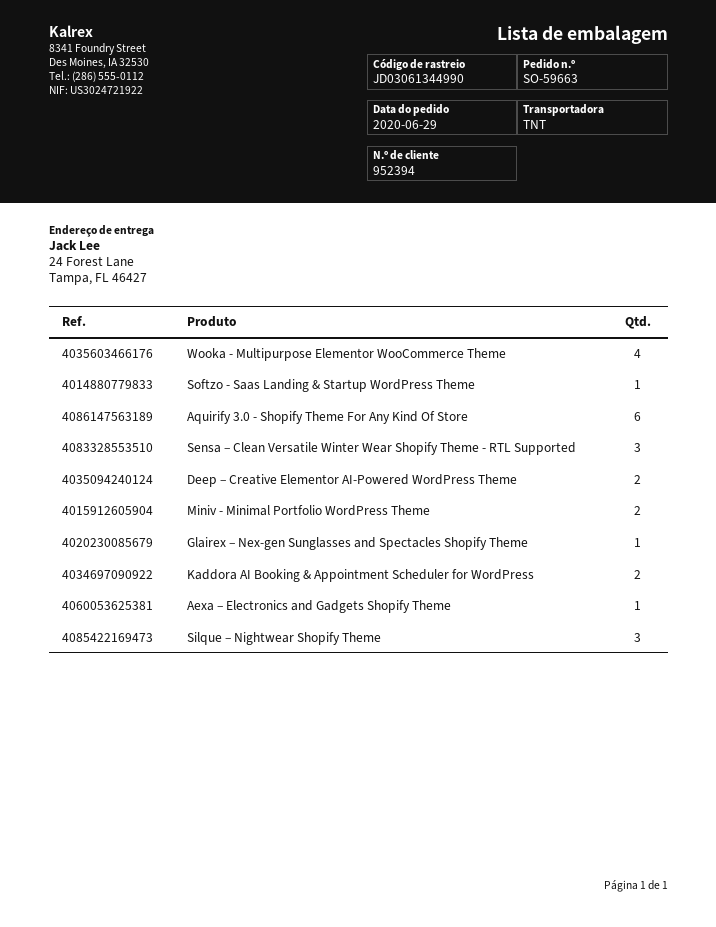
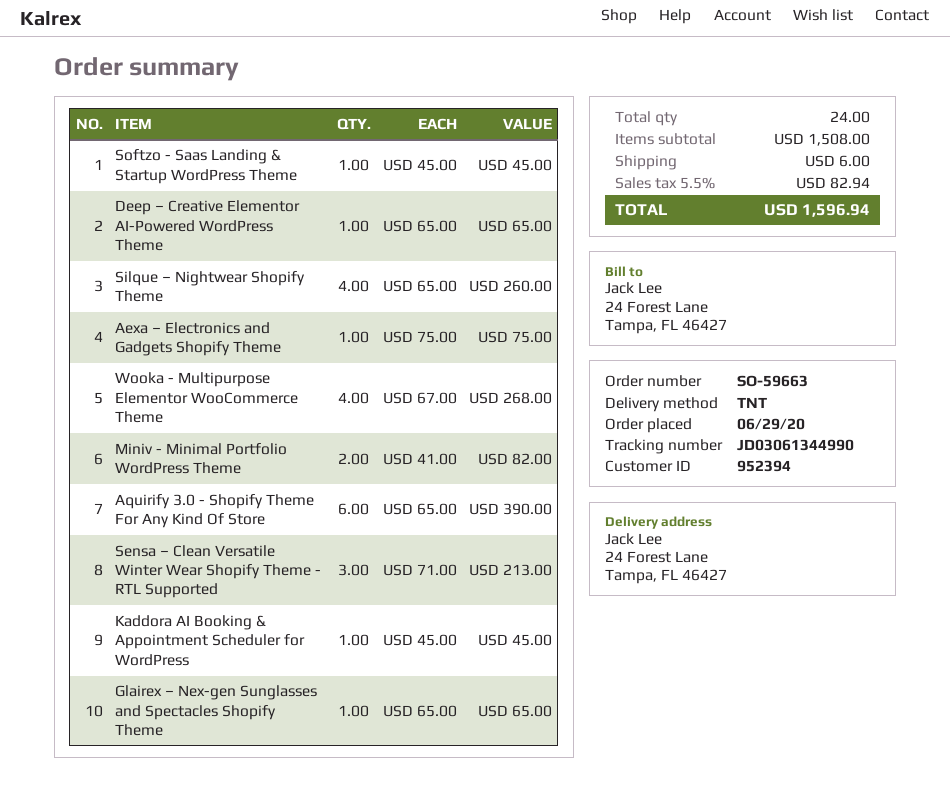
Deep – Creative Elementor AI-Powered WordPress Theme: 2 -> 1
Kaddora AI Booking & Appointment Scheduler for WordPress: 2 -> 1
Silque – Nightwear Shopify Theme: 3 -> 4

